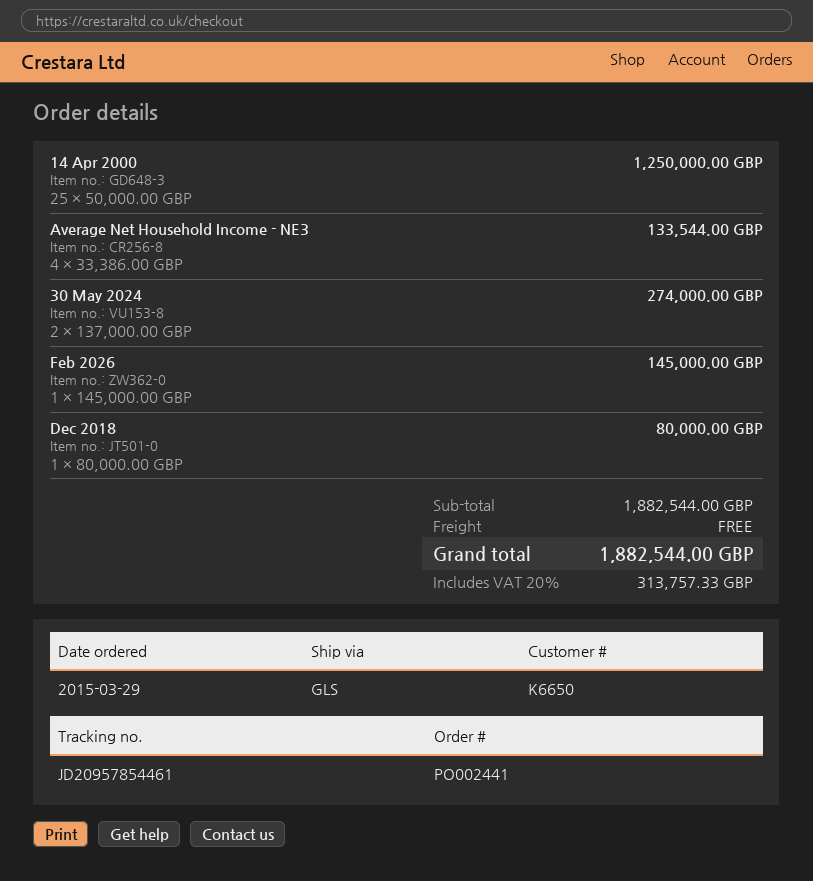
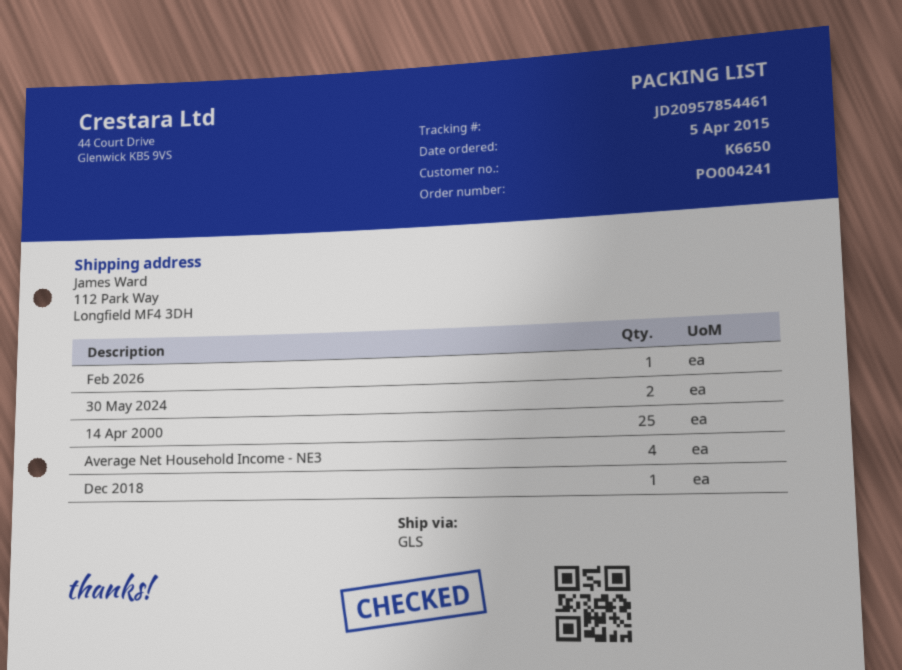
order number: PO002441 -> PO004241
order date: 2015-03-29 -> 2015-04-05

